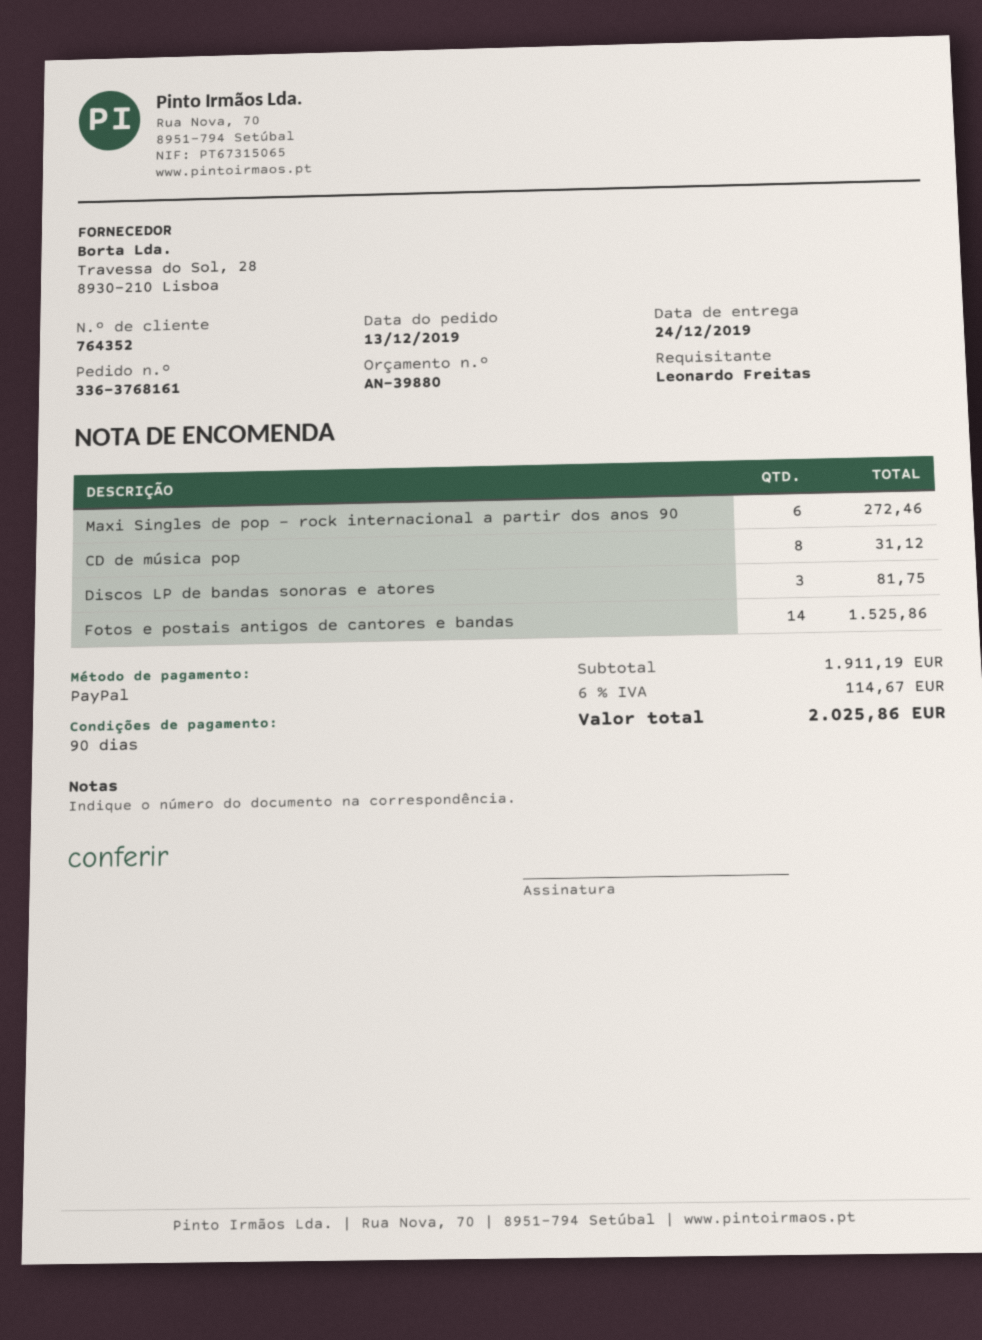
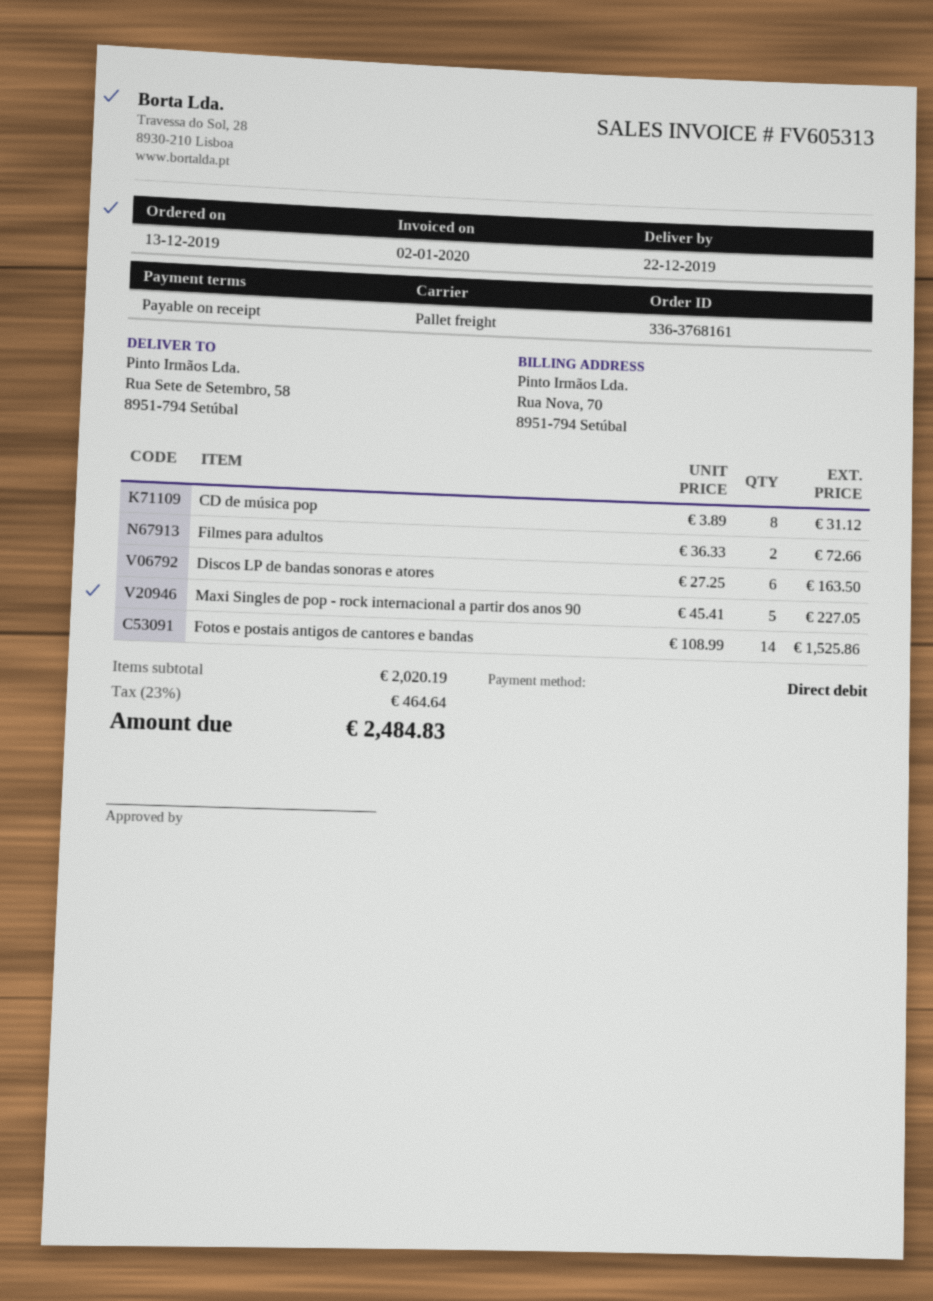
delivery date: 2019-12-24 -> 2019-12-22
payment terms: 90 days -> on receipt
payment method: PayPal -> direct debit
Maxi Singles de pop - rock internacional a partir dos anos 90: 6 for 272.46 -> 5 for 227.05
Discos LP de bandas sonoras e atores: 3 for 81.75 -> 6 for 163.50
Filmes para adultos: none -> 2 for 72.66
subtotal: 1911.19 -> 2020.19
tax: 6% = 114.67 -> 23% = 464.64
total: 2025.86 -> 2484.83

